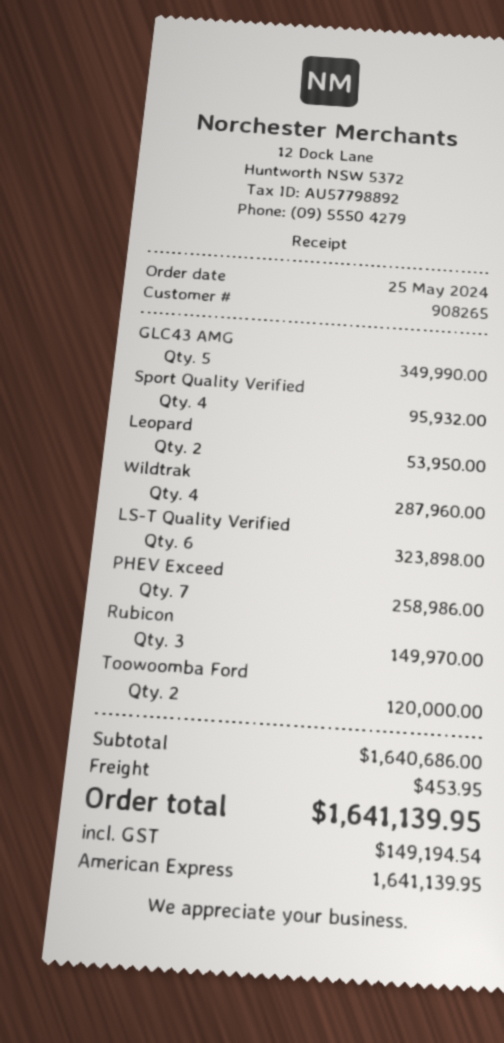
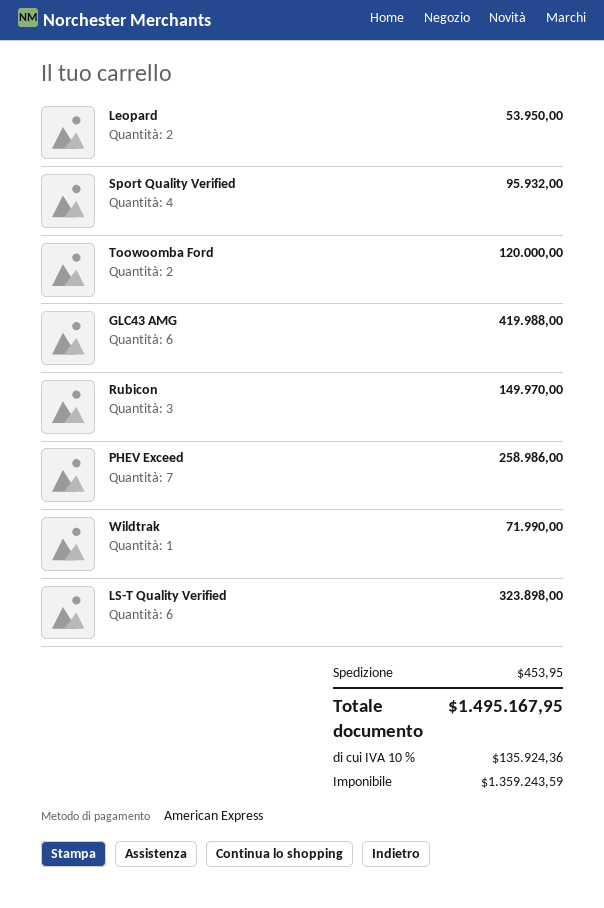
GLC43 AMG: 5 for 349990.00 -> 6 for 419988.00
Wildtrak: 4 for 287960.00 -> 1 for 71990.00
tax: 149194.54 -> 135924.36
total: 1641139.95 -> 1495167.95

